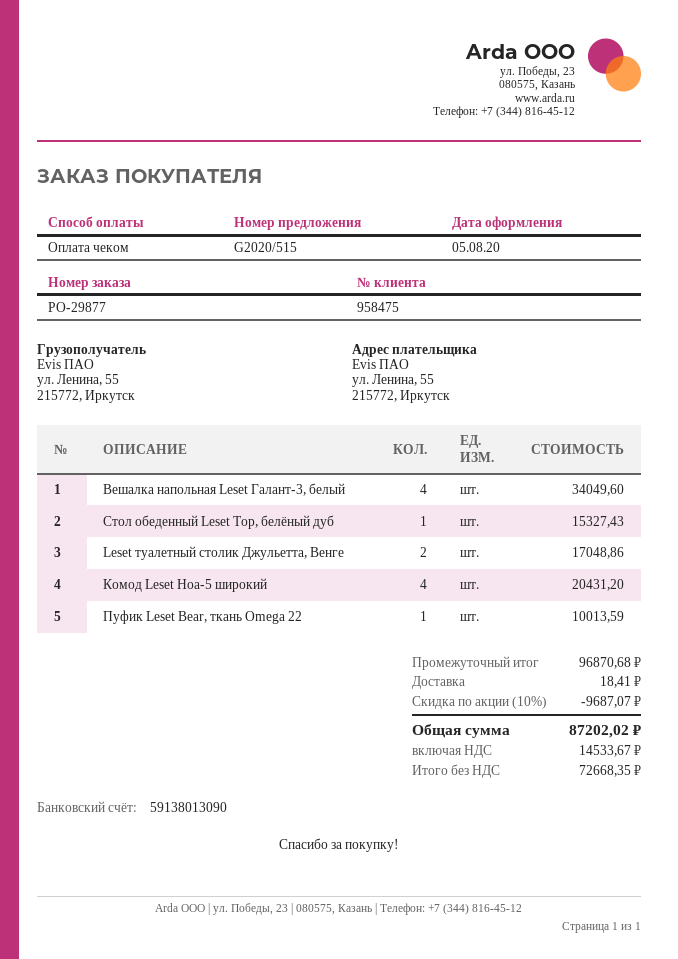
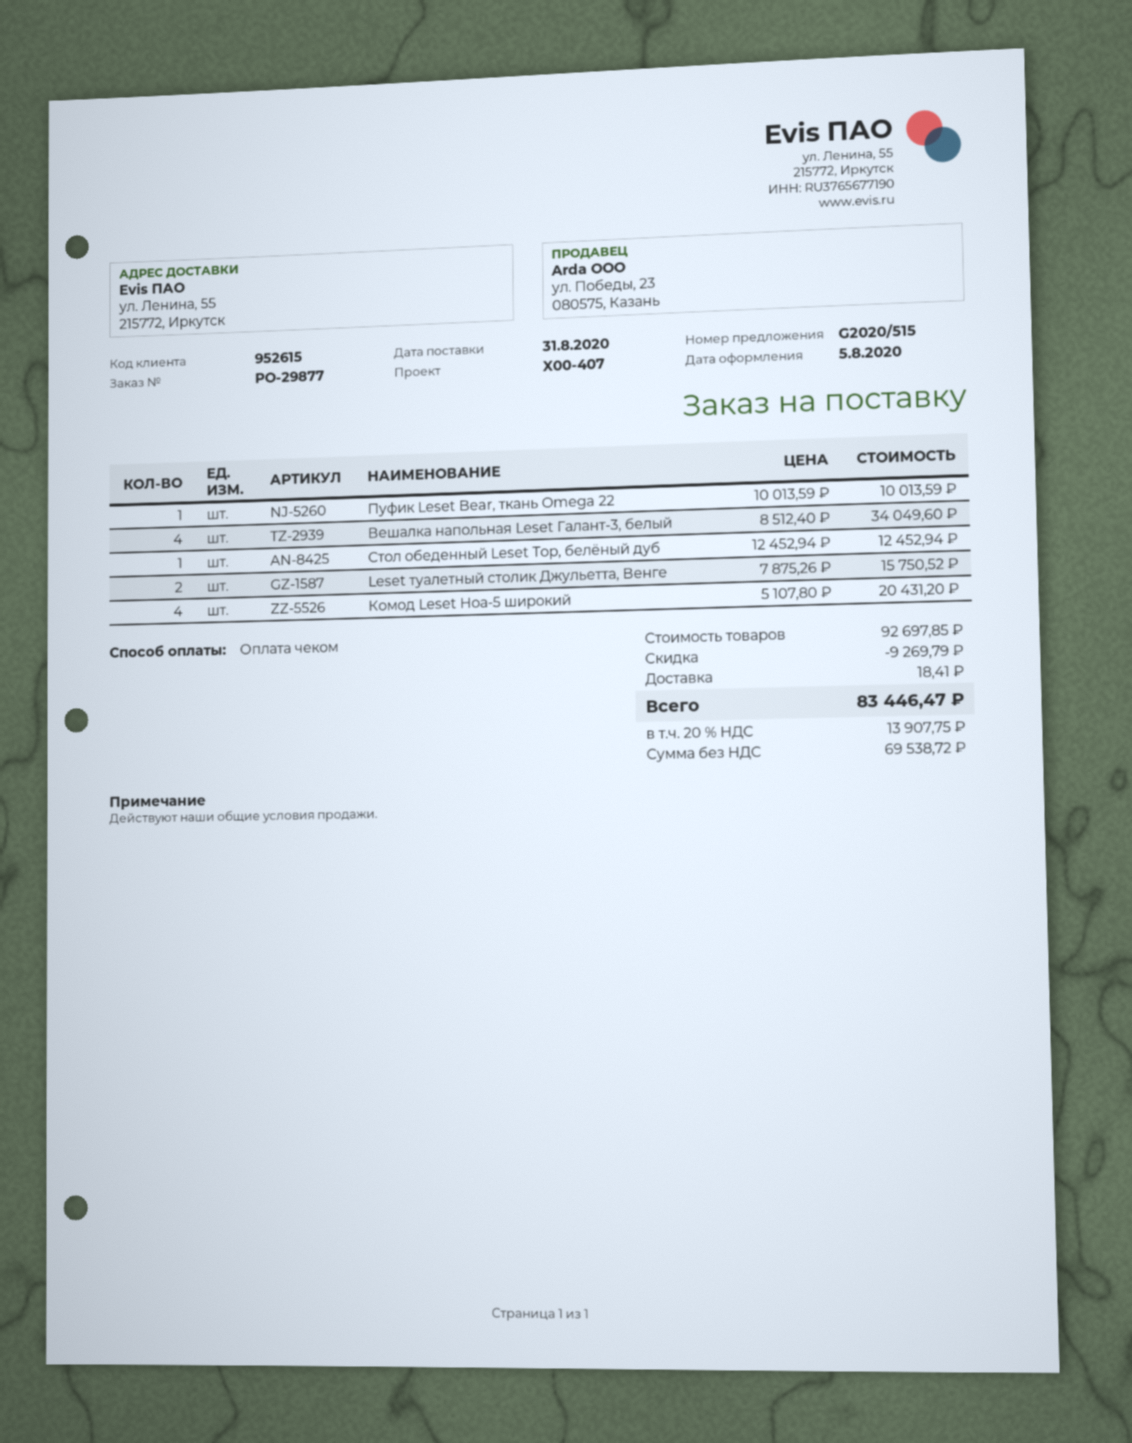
customer number: 958475 -> 952615
Стол обеденный Leset Тор, белёный дуб: 1 for 15327.43 -> 1 for 12452.94
Leset туалетный столик Джульетта, Венге: 2 for 17048.86 -> 2 for 15750.52
subtotal: 96870.68 -> 92697.85
discount: 9687.07 -> 9269.79
net: 72668.35 -> 69538.72
tax: 14533.67 -> 13907.75
total: 87202.02 -> 83446.47

